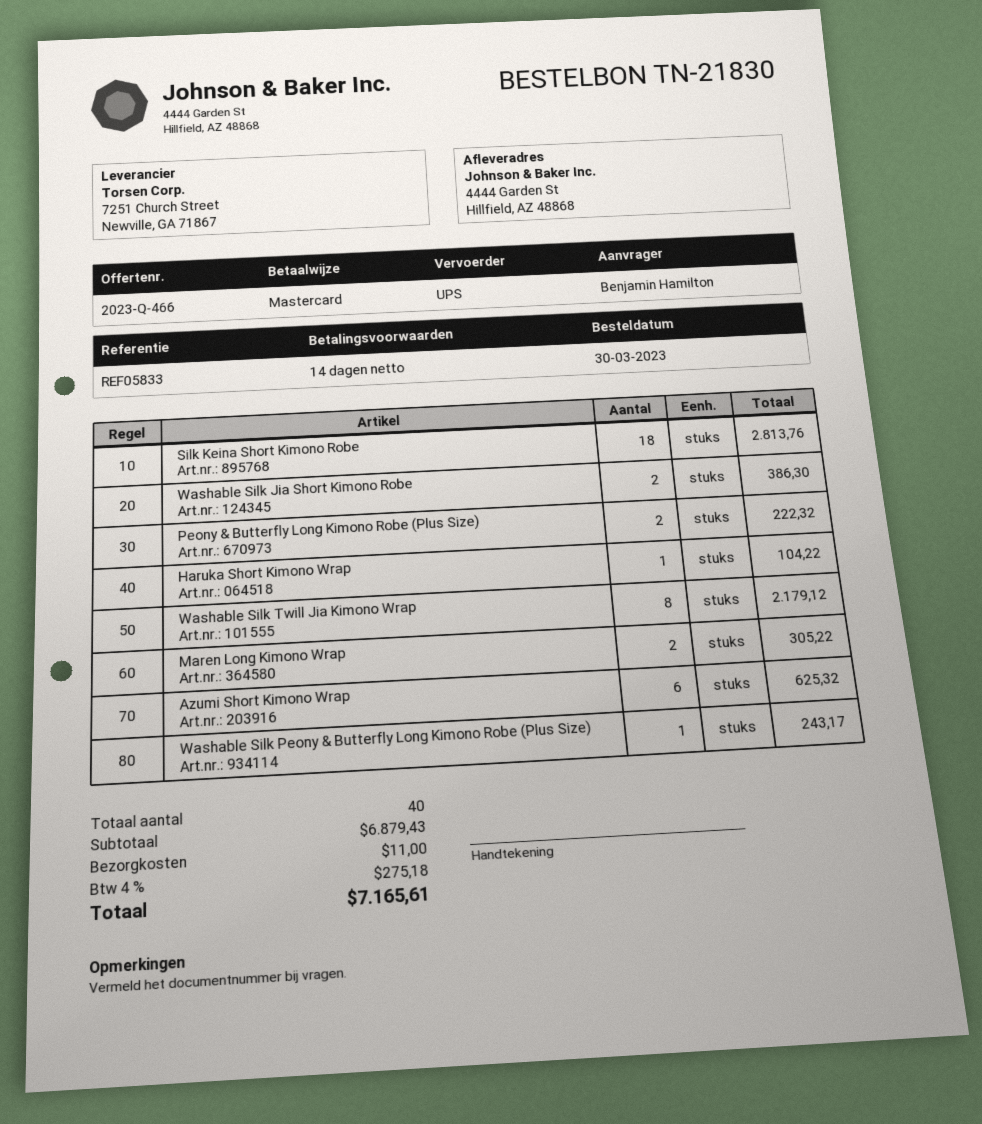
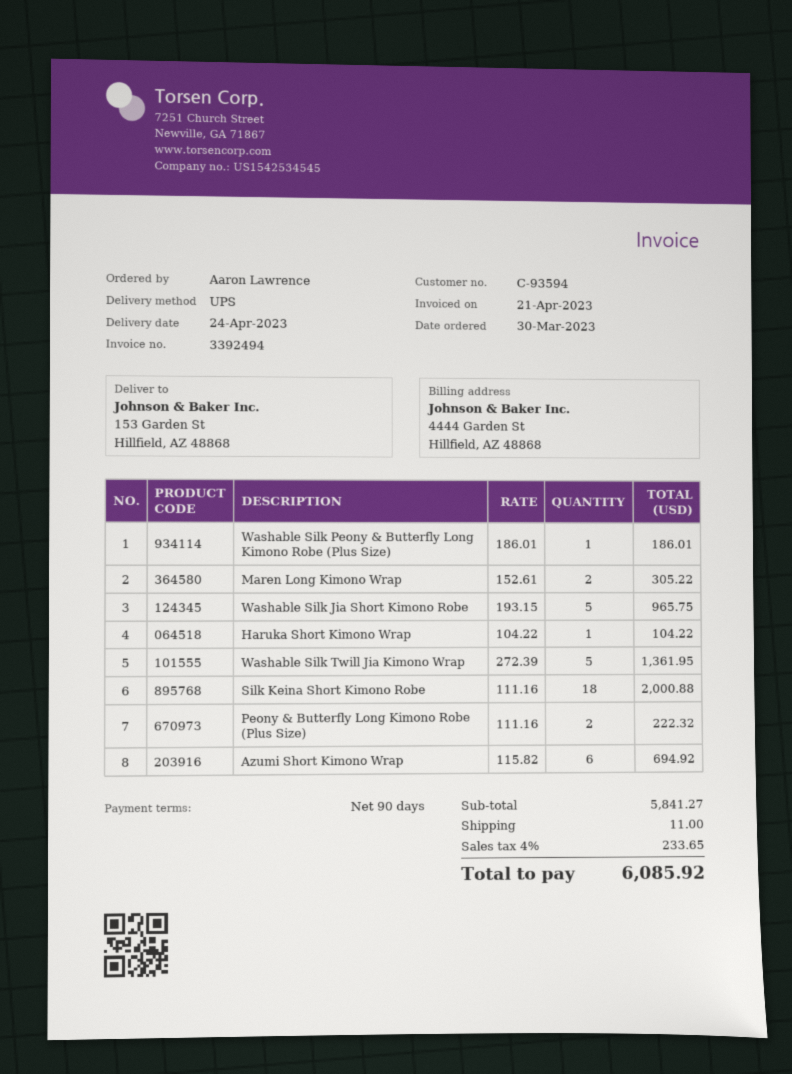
payment terms: 14 days -> 90 days
ordered by: Benjamin Hamilton -> Aaron Lawrence
ship to: 4444 Garden St, Hillfield, AZ 48868 -> 153 Garden St, Hillfield, AZ 48868
Silk Keina Short Kimono Robe: 18 for 2813.76 -> 18 for 2000.88
Washable Silk Jia Short Kimono Robe: 2 for 386.30 -> 5 for 965.75
Washable Silk Twill Jia Kimono Wrap: 8 for 2179.12 -> 5 for 1361.95
Azumi Short Kimono Wrap: 6 for 625.32 -> 6 for 694.92
Washable Silk Peony & Butterfly Long Kimono Robe (Plus Size): 1 for 243.17 -> 1 for 186.01
subtotal: 6879.43 -> 5841.27
tax: 4% = 275.18 -> 4% = 233.65
total: 7165.61 -> 6085.92

